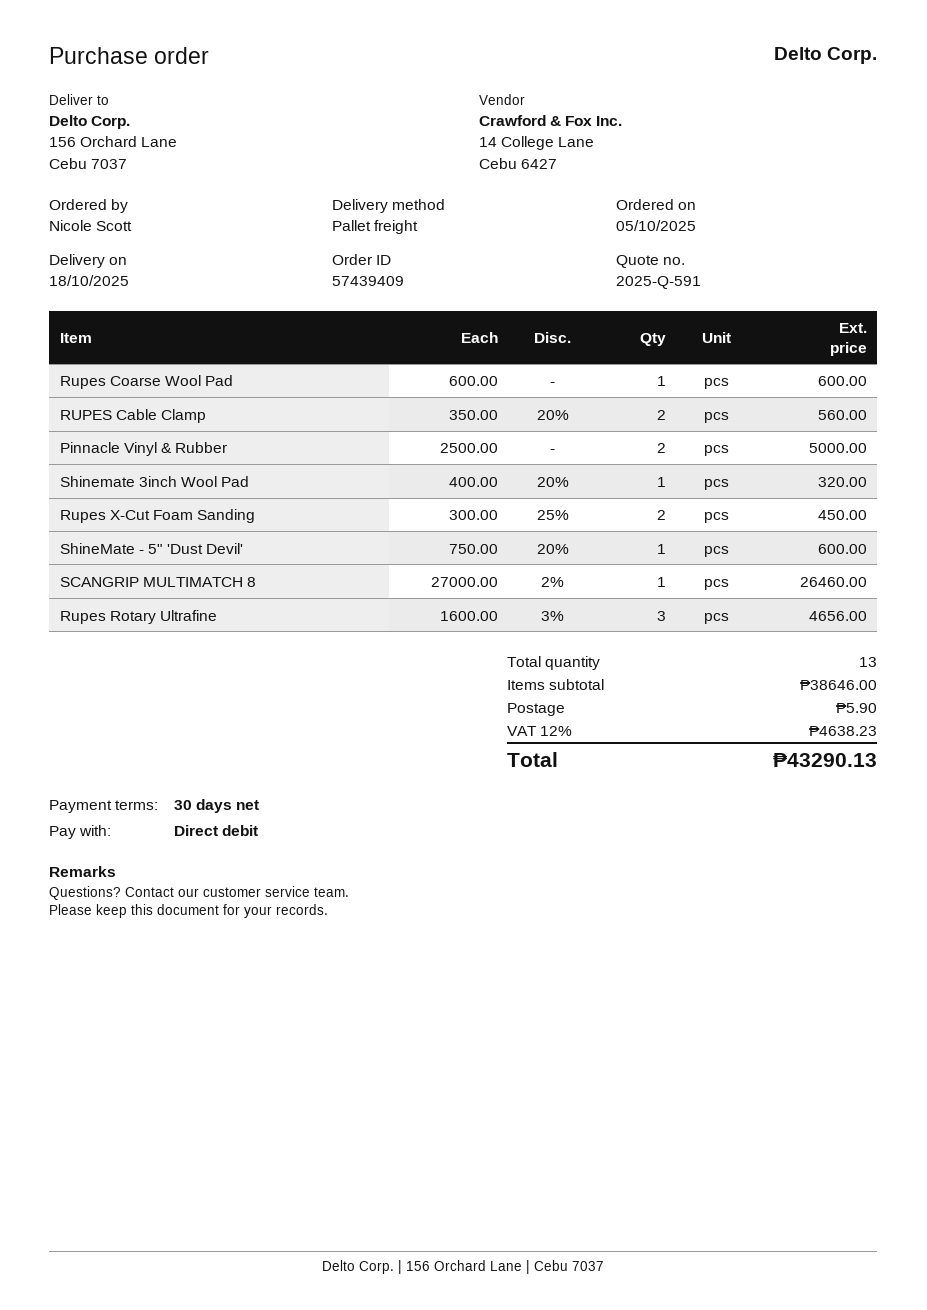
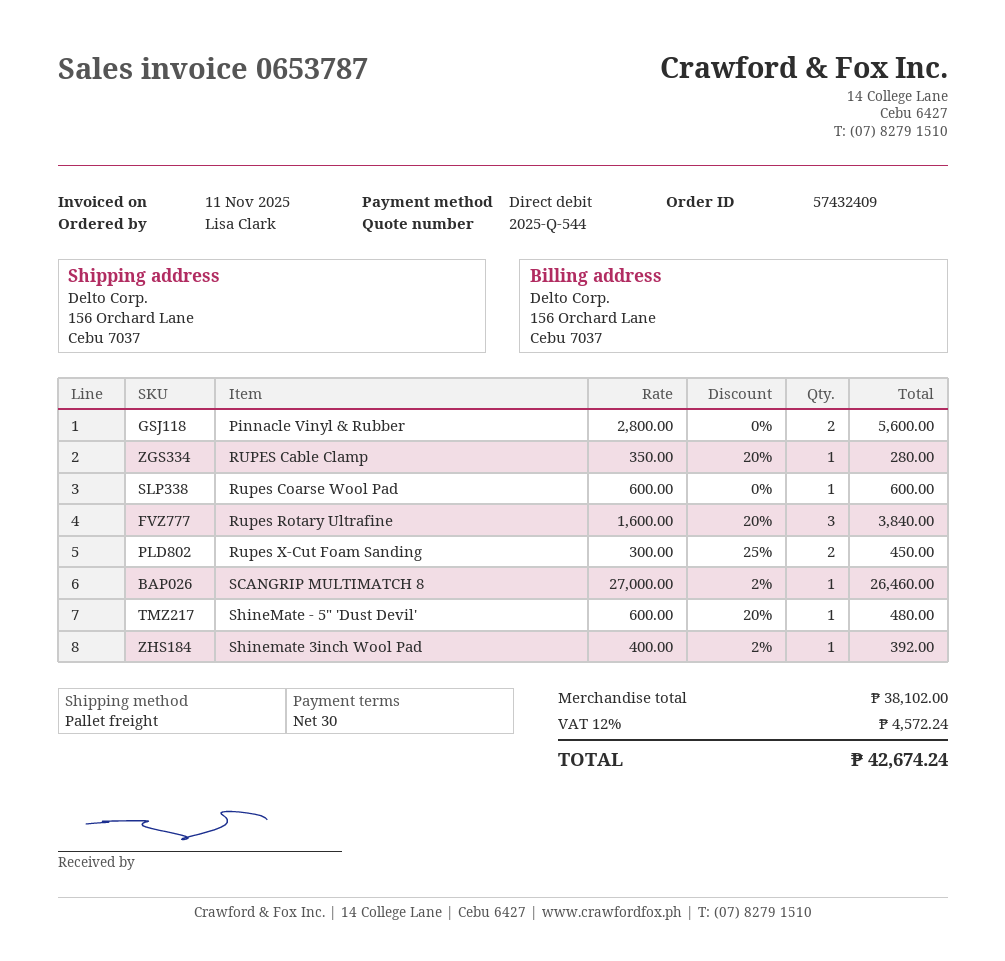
quote number: 2025-Q-591 -> 2025-Q-544
order number: 57439409 -> 57432409
ordered by: Nicole Scott -> Lisa Clark
RUPES Cable Clamp: 2 x 350.00 - 20% = 560.00 -> 1 x 350.00 - 20% = 280.00
Pinnacle Vinyl & Rubber: 2 x 2500.00 = 5000.00 -> 2 x 2800.00 = 5600.00
Shinemate 3inch Wool Pad: 1 x 400.00 - 20% = 320.00 -> 1 x 400.00 - 2% = 392.00
ShineMate - 5" 'Dust Devil': 1 x 750.00 - 20% = 600.00 -> 1 x 600.00 - 20% = 480.00
Rupes Rotary Ultrafine: 3 x 1600.00 - 3% = 4656.00 -> 3 x 1600.00 - 20% = 3840.00
subtotal: 38646.00 -> 38102.00
shipping: 5.90 -> none
tax: 12% = 4638.23 -> 12% = 4572.24
total: 43290.13 -> 42674.24

